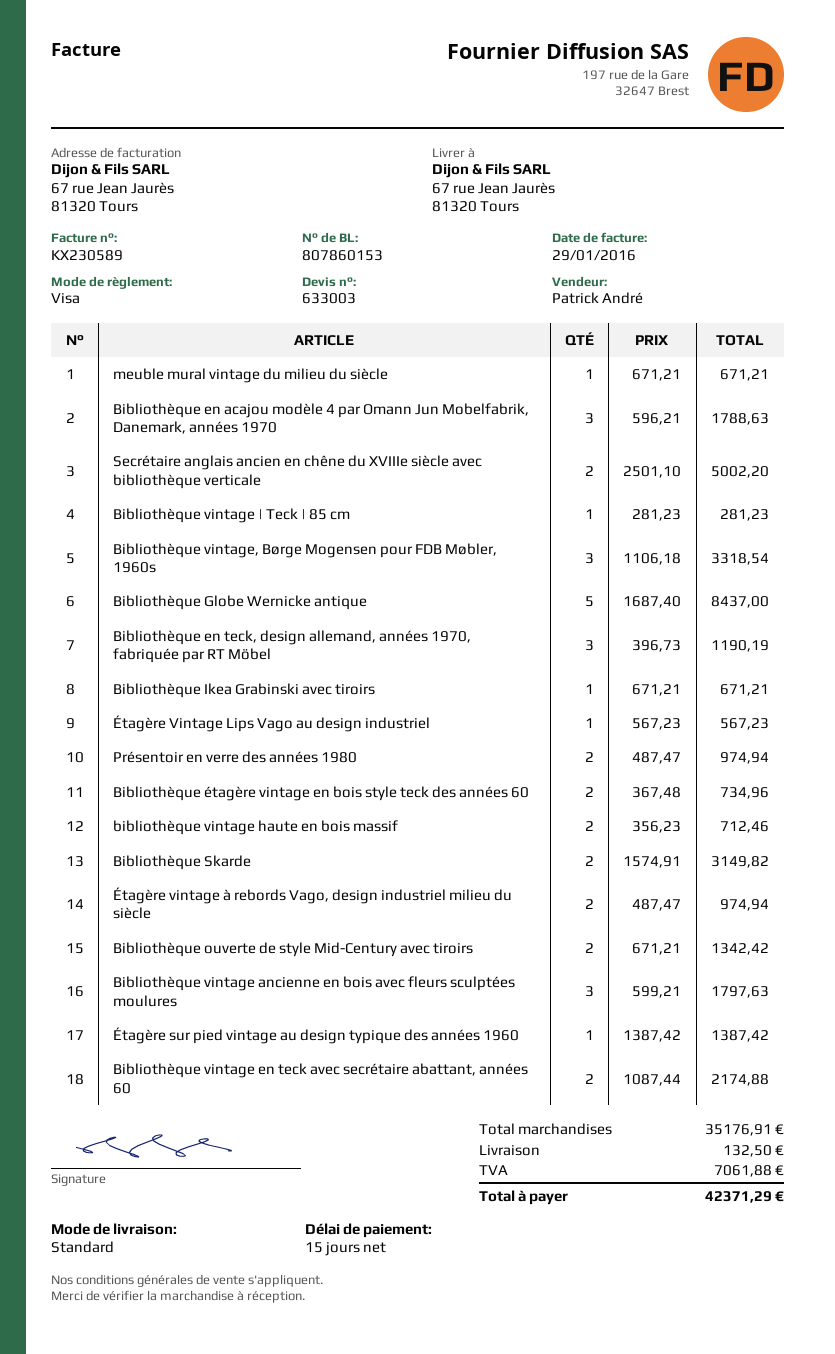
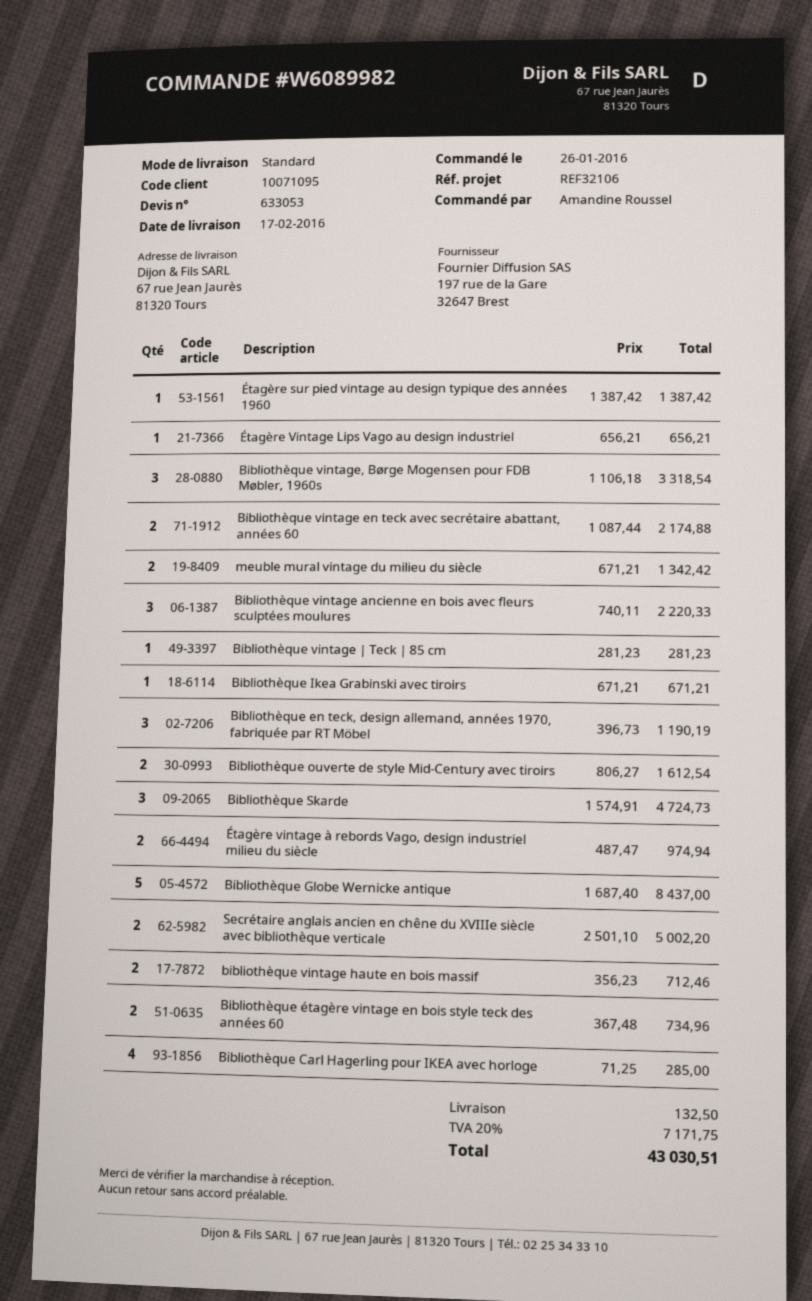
quote number: 633003 -> 633053
meuble mural vintage du milieu du siècle: 1 x 671.21 = 671.21 -> 2 x 671.21 = 1342.42
Bibliothèque en acajou modèle 4 par Omann Jun Mobelfabrik, Danemark, années 1970: 3 x 596.21 = 1788.63 -> none
Étagère Vintage Lips Vago au design industriel: 1 x 567.23 = 567.23 -> 1 x 656.21 = 656.21
Présentoir en verre des années 1980: 2 x 487.47 = 974.94 -> none
Bibliothèque Skarde: 2 x 1574.91 = 3149.82 -> 3 x 1574.91 = 4724.73
Bibliothèque ouverte de style Mid-Century avec tiroirs: 2 x 671.21 = 1342.42 -> 2 x 806.27 = 1612.54
Bibliothèque vintage ancienne en bois avec fleurs sculptées moulures: 3 x 599.21 = 1797.63 -> 3 x 740.11 = 2220.33
Bibliothèque Carl Hagerling pour IKEA avec horloge: none -> 4 x 71.25 = 285.00
tax: 7061.88 -> 7171.75
total: 42371.29 -> 43030.51

